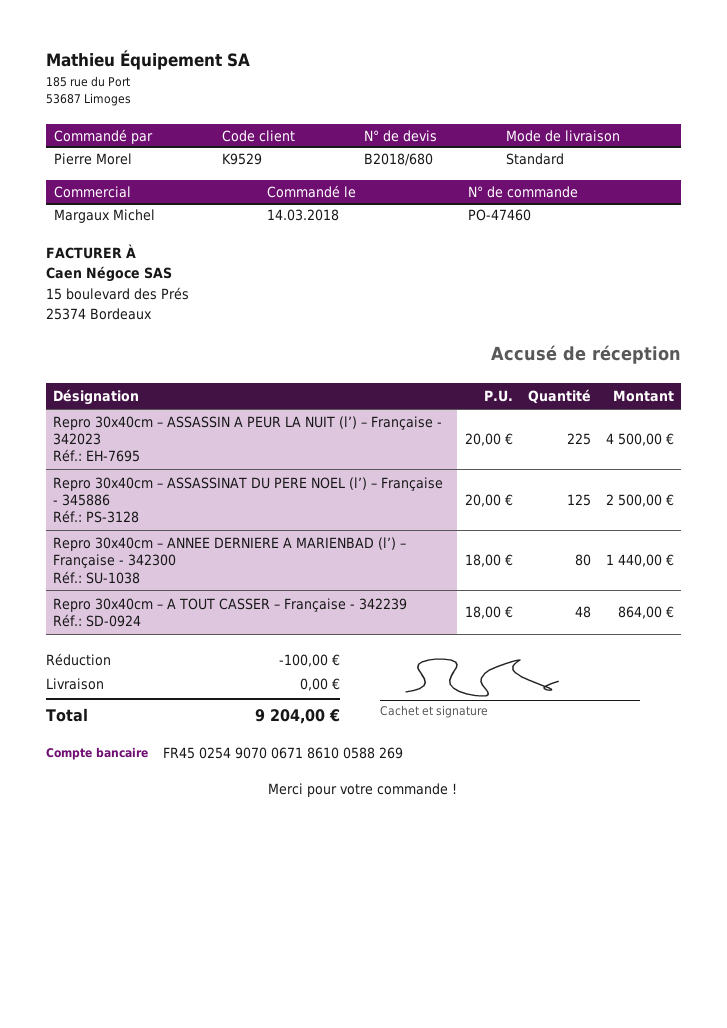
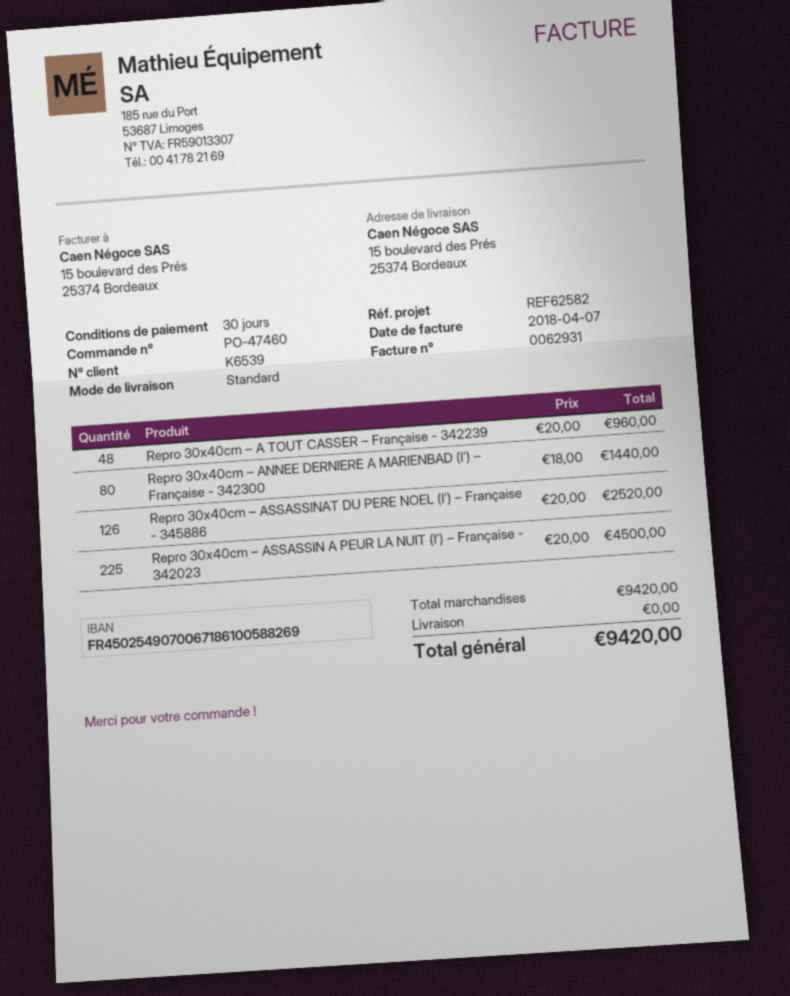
customer number: K9529 -> K6539
Repro 30x40cm – ASSASSINAT DU PERE NOEL (l’) – Française - 345886: 125 x 20.00 = 2500.00 -> 126 x 20.00 = 2520.00
Repro 30x40cm – A TOUT CASSER – Française - 342239: 48 x 18.00 = 864.00 -> 48 x 20.00 = 960.00
discount: 100.00 -> none
total: 9204.00 -> 9420.00

